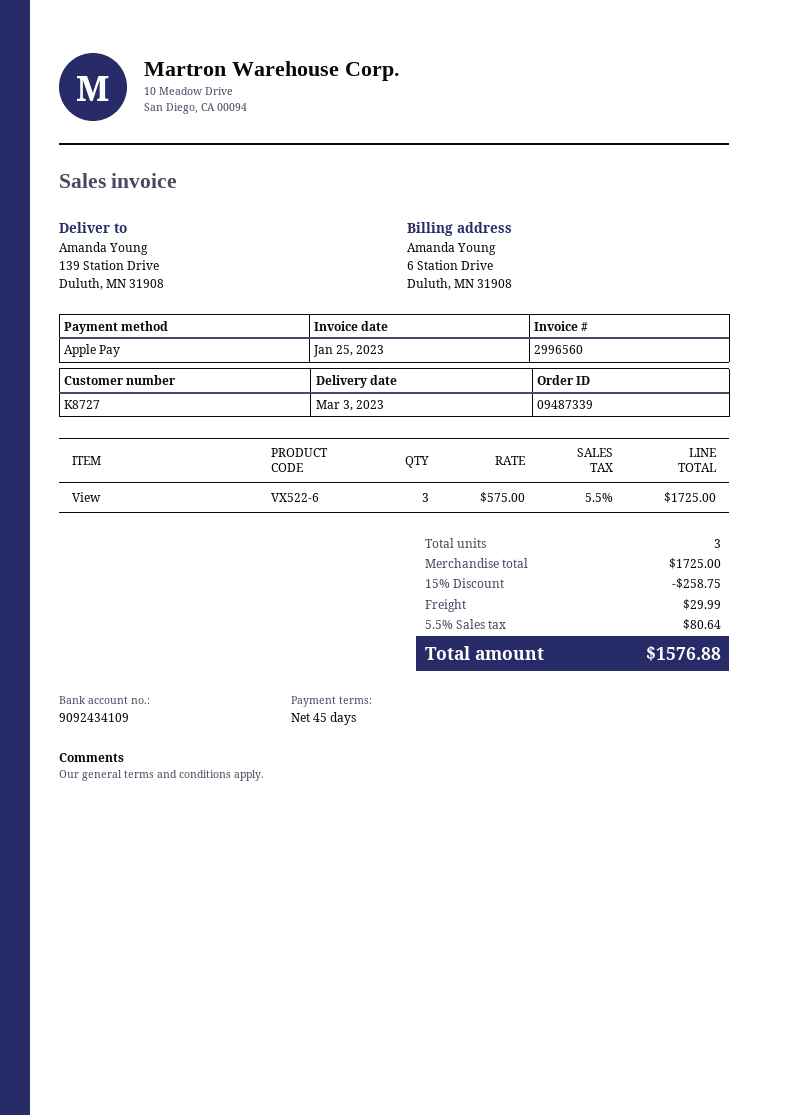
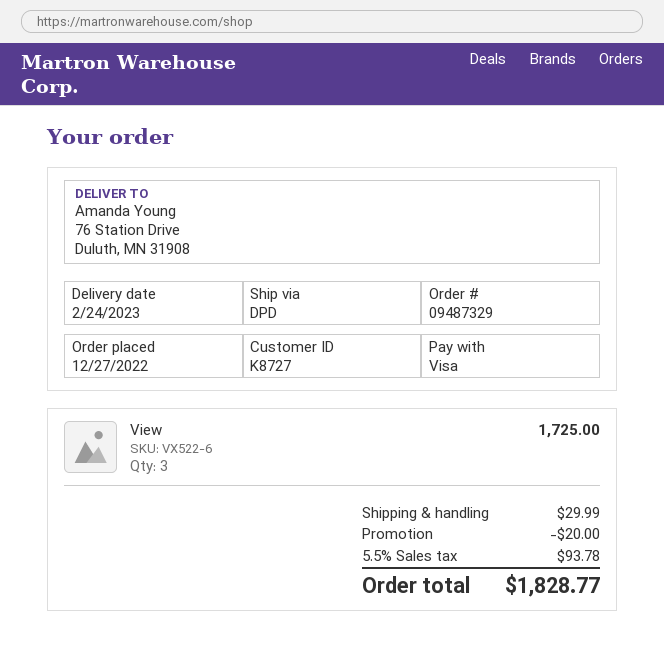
order number: 09487339 -> 09487329
delivery date: 2023-03-03 -> 2023-02-24
payment method: Apple Pay -> Visa
ship to: 139 Station Drive, Duluth, MN 31908 -> 76 Station Drive, Duluth, MN 31908
discount: 258.75 -> 20.00
tax: 5.5% = 80.64 -> 5.5% = 93.78
total: 1576.88 -> 1828.77

